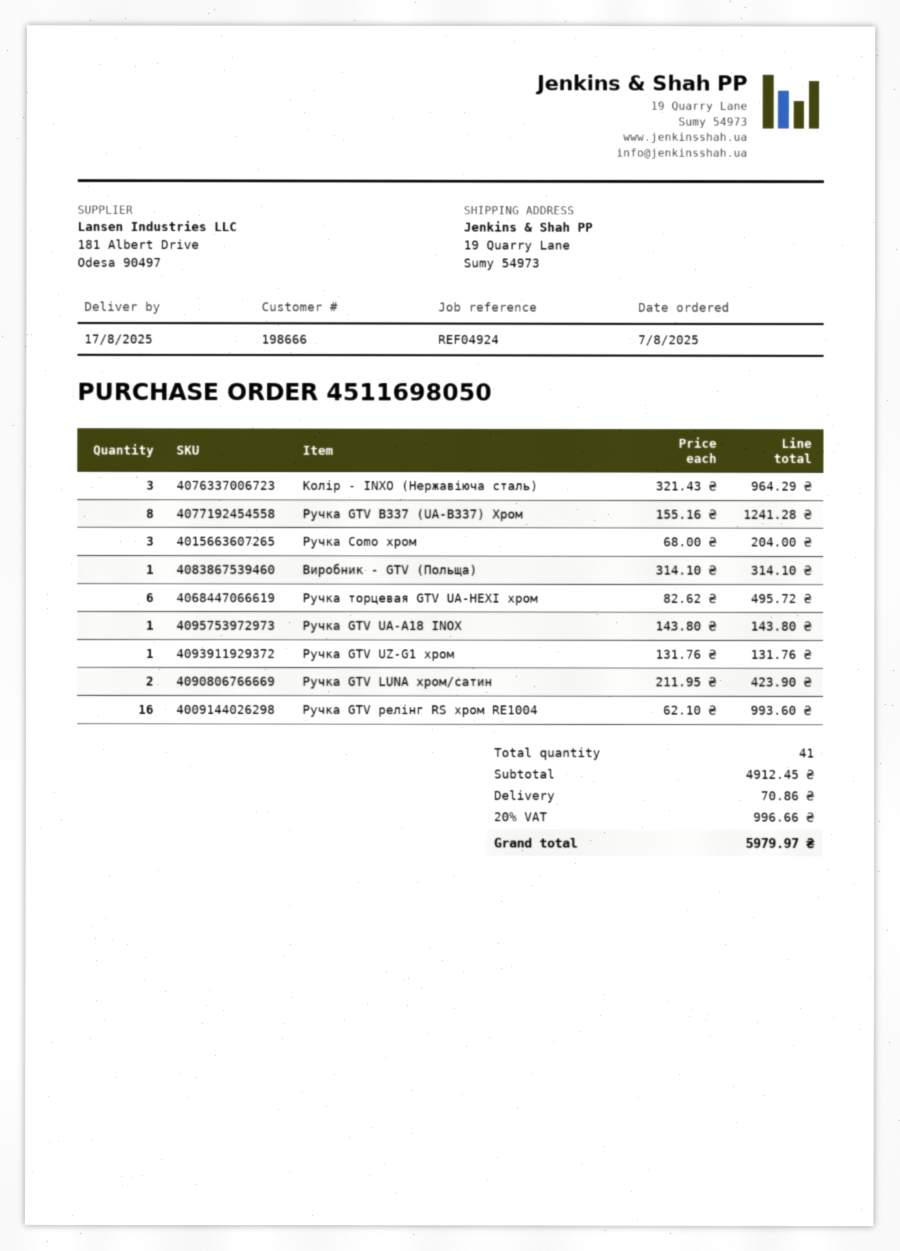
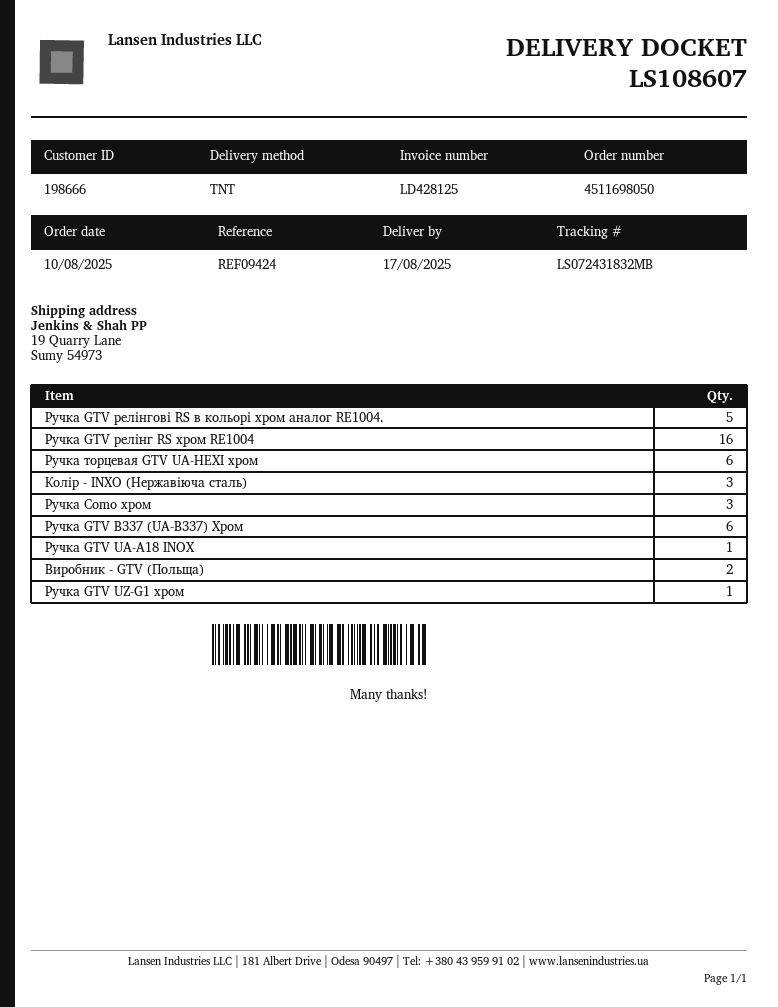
order date: 2025-08-07 -> 2025-08-10
reference: REF04924 -> REF09424
Ручка GTV B337 (UA-B337) Хром: 8 -> 6
Виробник - GTV (Польща): 1 -> 2
Ручка GTV LUNA хром/сатин: 2 -> none
Ручка GTV релінгові RS в кольорі хром аналог RE1004.: none -> 5

